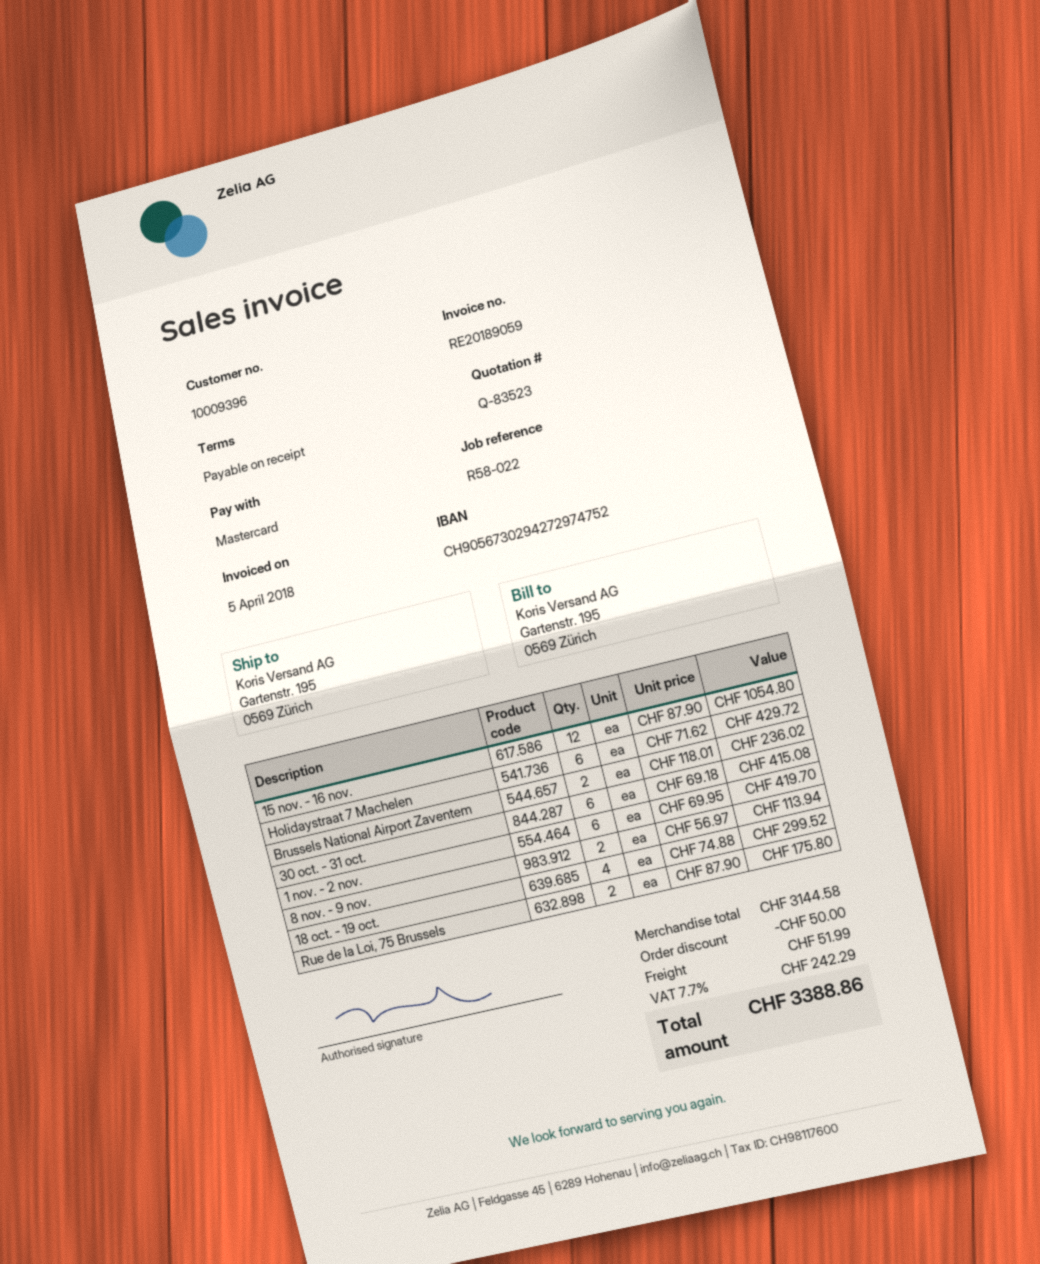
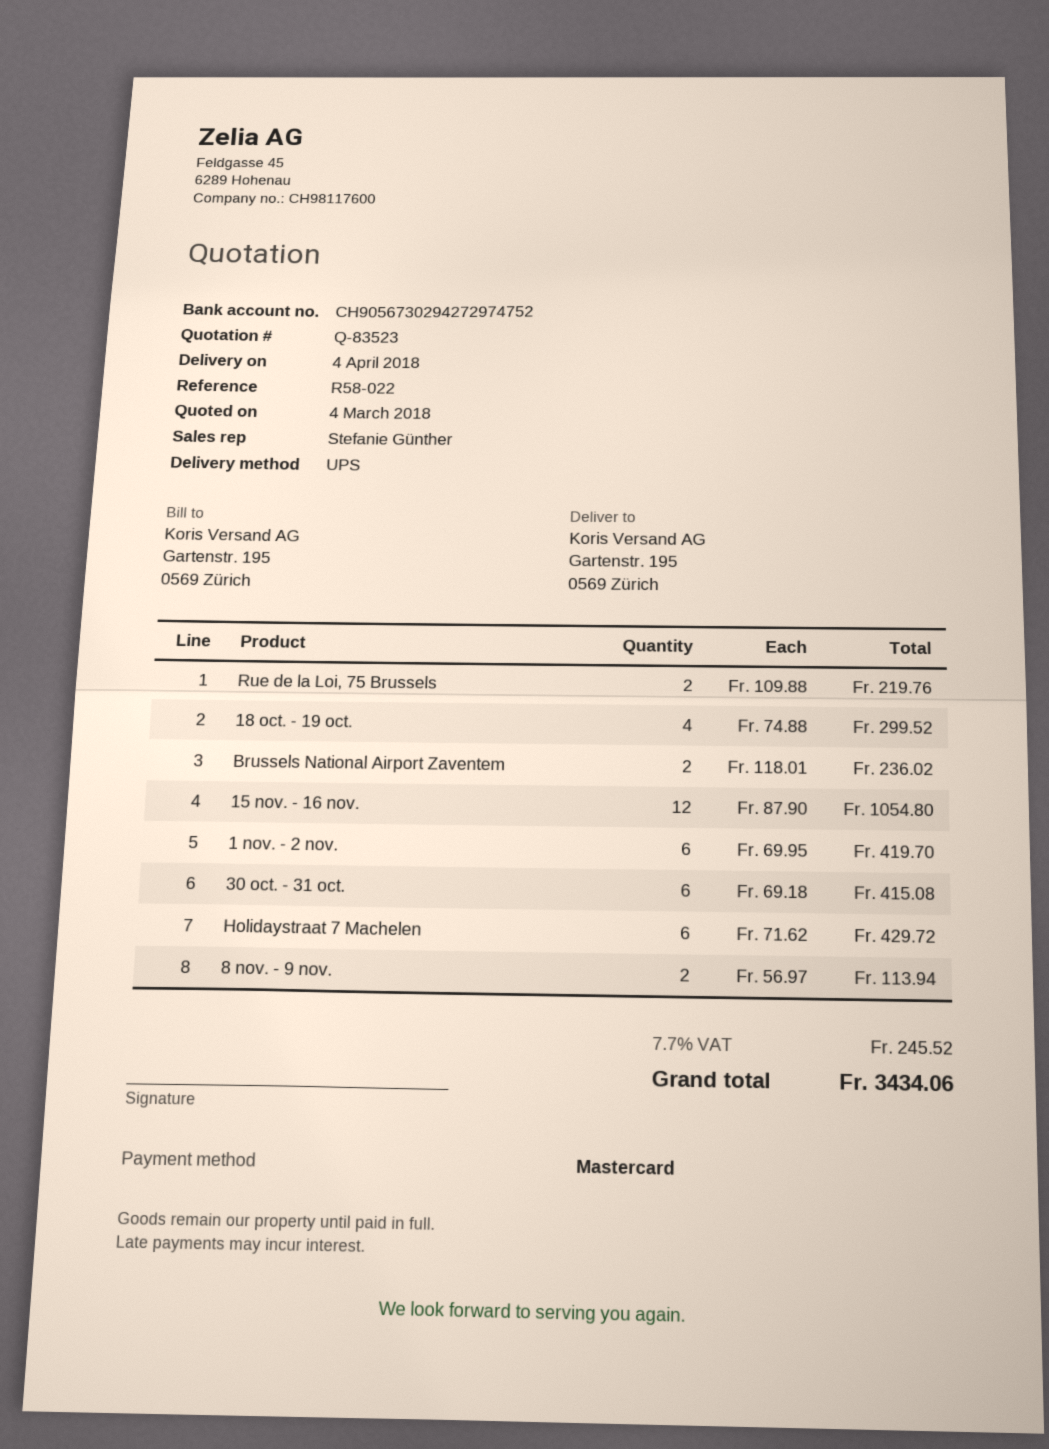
Rue de la Loi, 75 Brussels: 2 x 87.90 = 175.80 -> 2 x 109.88 = 219.76
discount: 50.00 -> none
shipping: 51.99 -> none
tax: 7.7% = 242.29 -> 7.7% = 245.52
total: 3388.86 -> 3434.06

